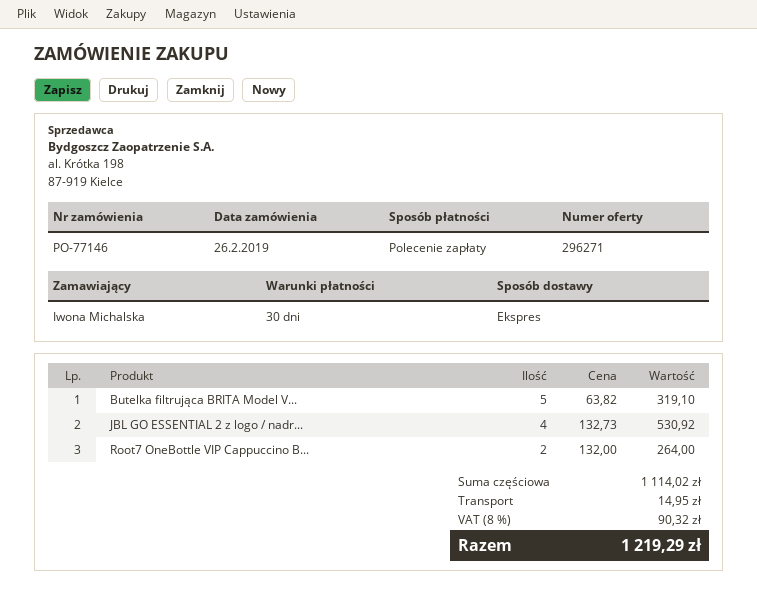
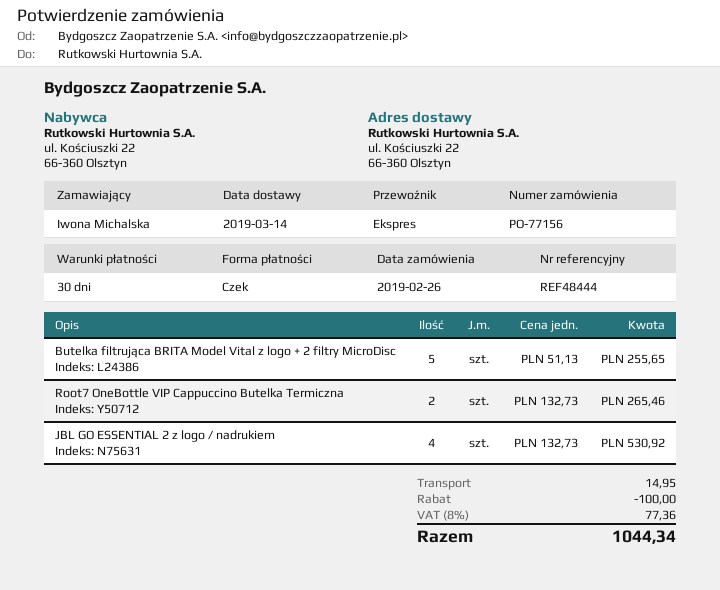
order number: PO-77146 -> PO-77156
payment method: direct debit -> cheque
Butelka filtrująca BRITA Model V...: 5 x 63.82 = 319.10 -> 5 x 51.13 = 255.65
Root7 OneBottle VIP Cappuccino B...: 2 x 132.00 = 264.00 -> 2 x 132.73 = 265.46
discount: none -> 100.00
tax: 8% = 90.32 -> 8% = 77.36
total: 1219.29 -> 1044.34

